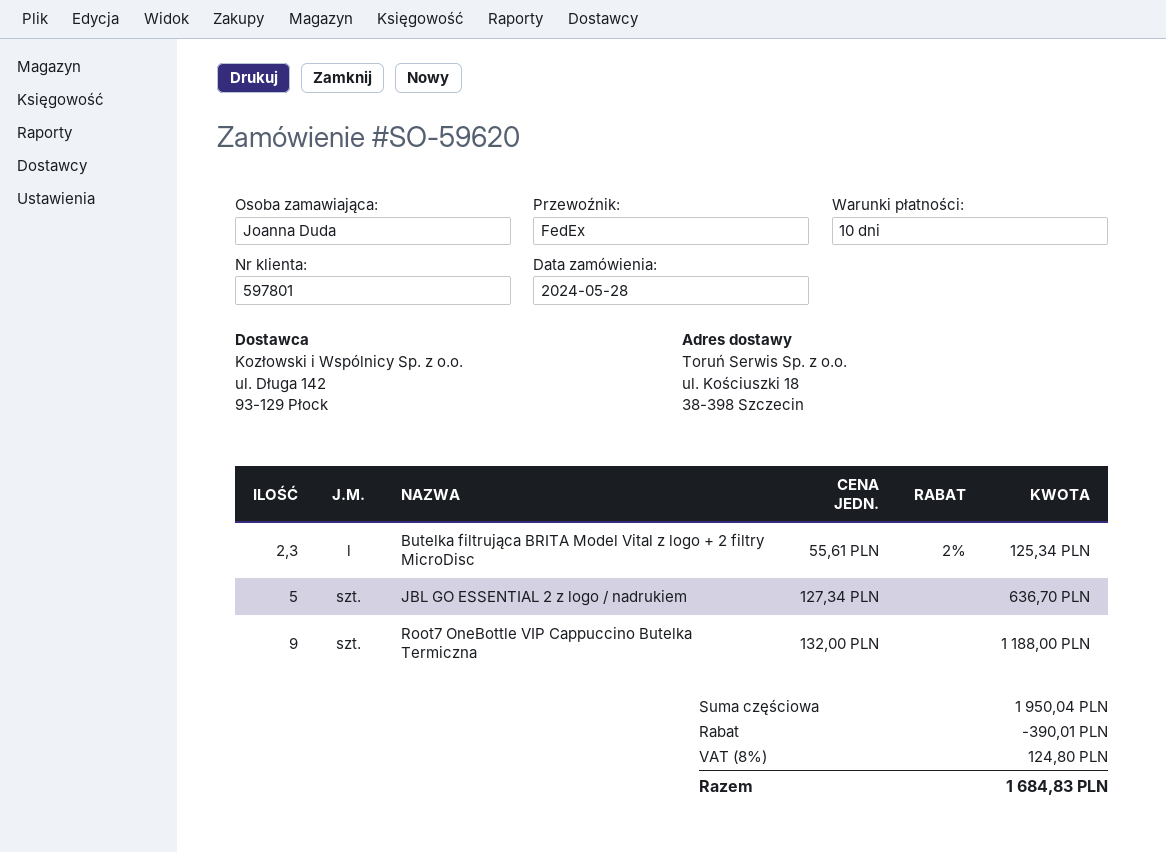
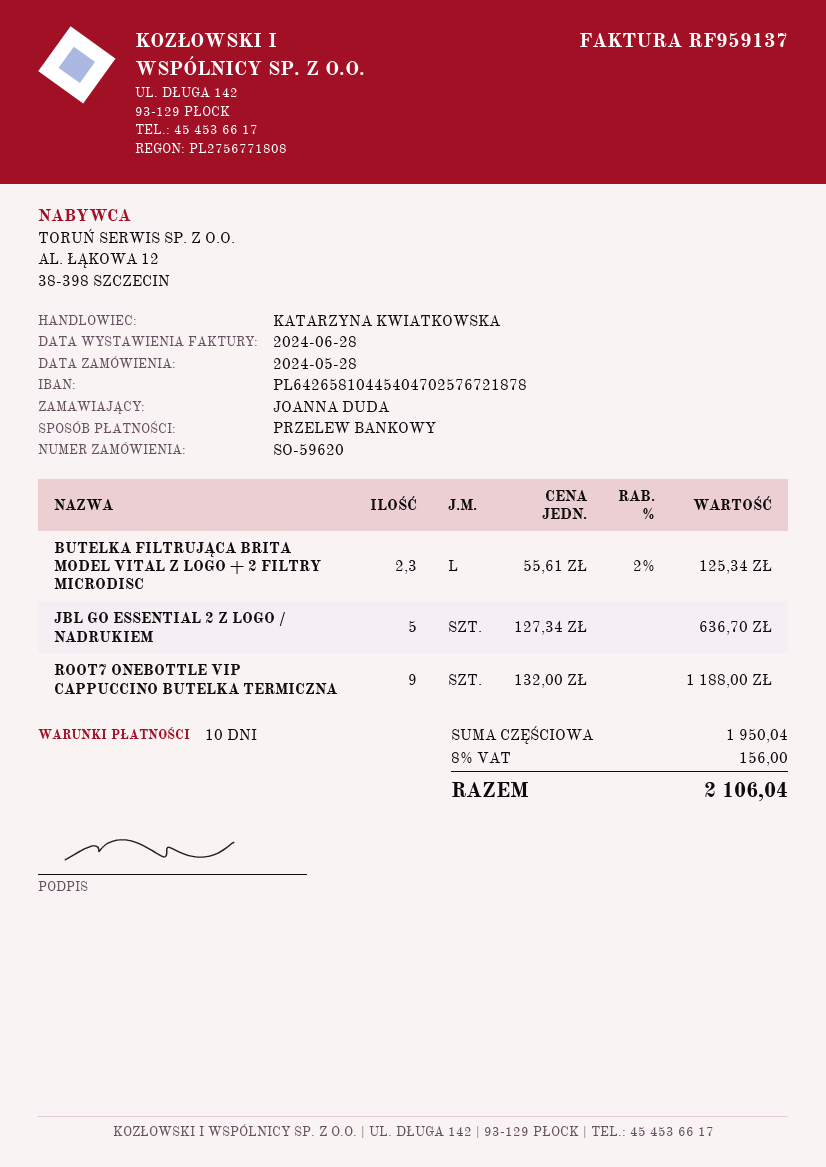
discount: 390.01 -> none
tax: 8% = 124.80 -> 8% = 156.00
total: 1684.83 -> 2106.04

